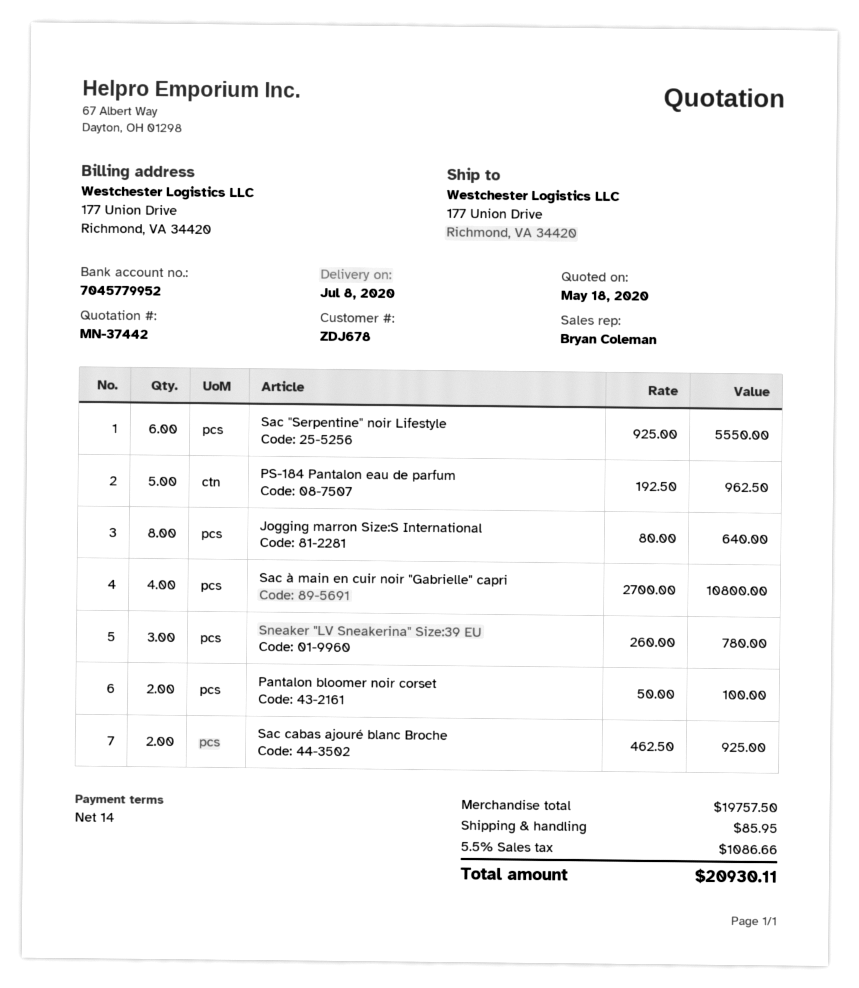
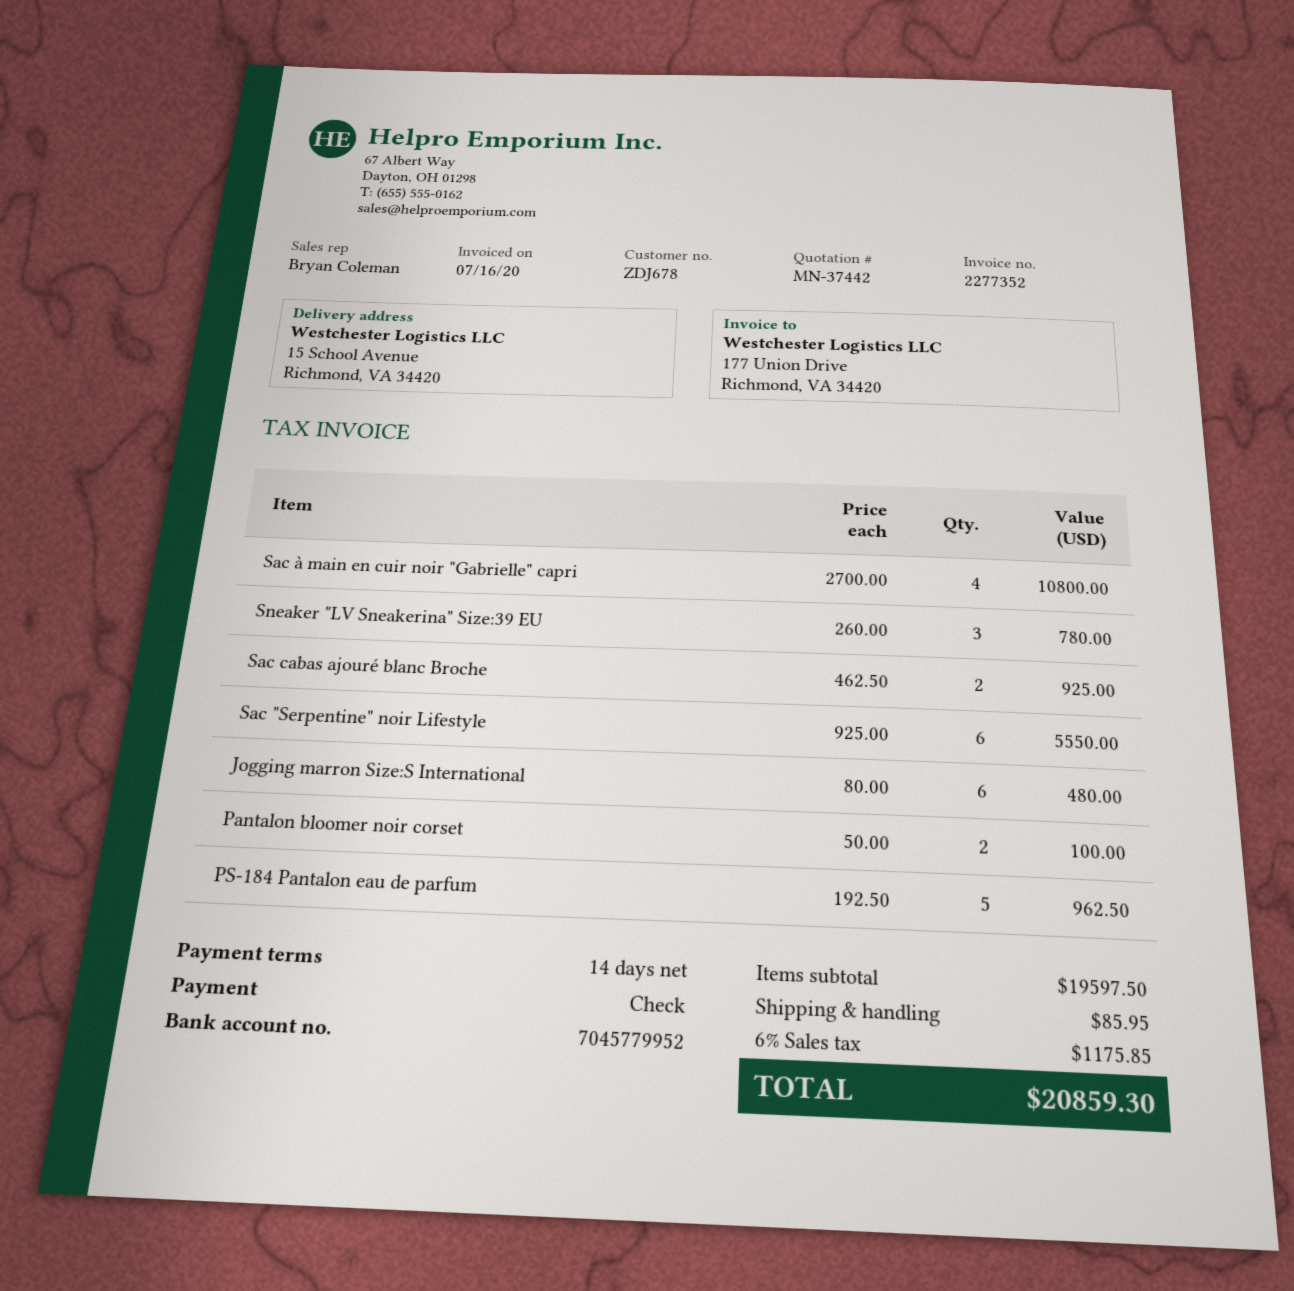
ship to: 177 Union Drive, Richmond, VA 34420 -> 15 School Avenue, Richmond, VA 34420
Jogging marron Size:S International: 8 x 80.00 = 640.00 -> 6 x 80.00 = 480.00
subtotal: 19757.50 -> 19597.50
tax: 5.5% = 1086.66 -> 6% = 1175.85
total: 20930.11 -> 20859.30

